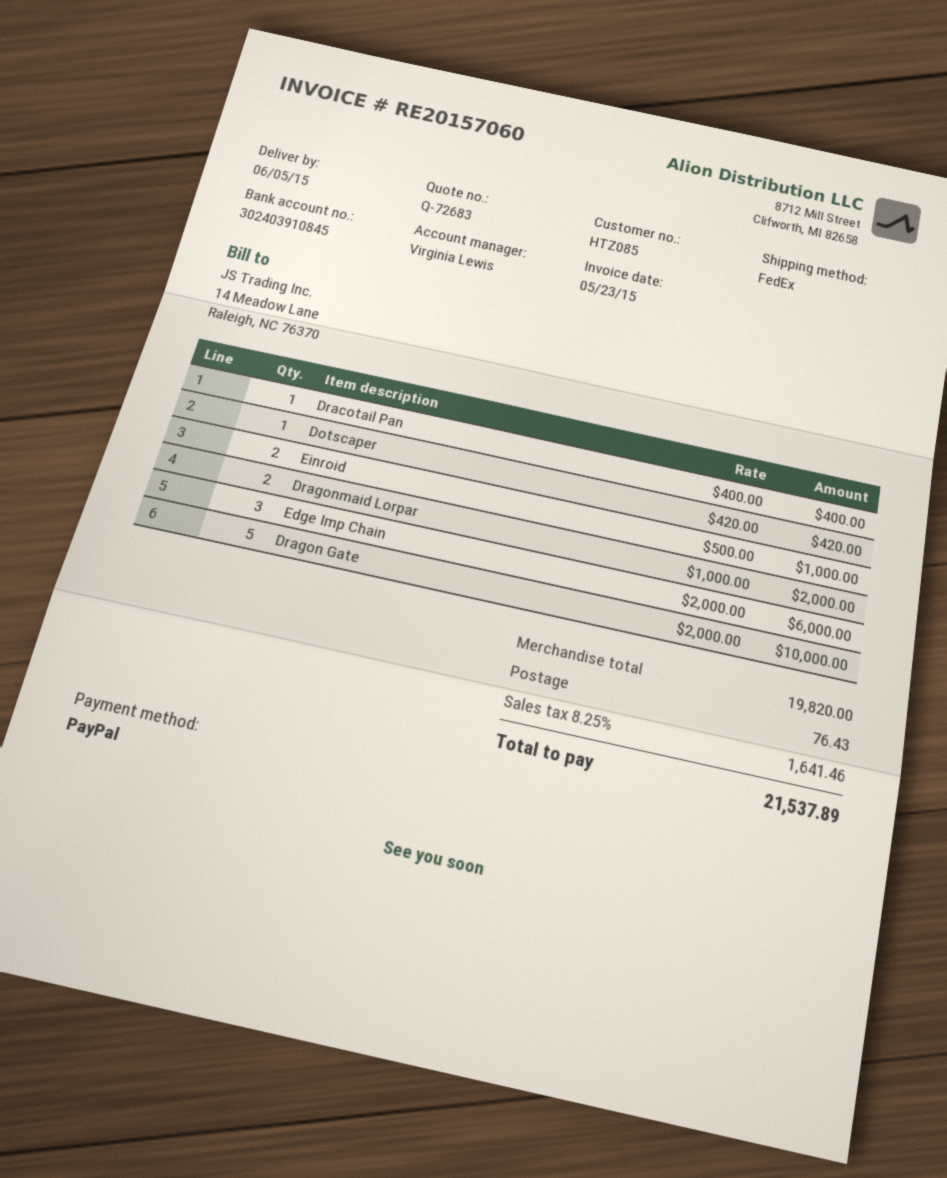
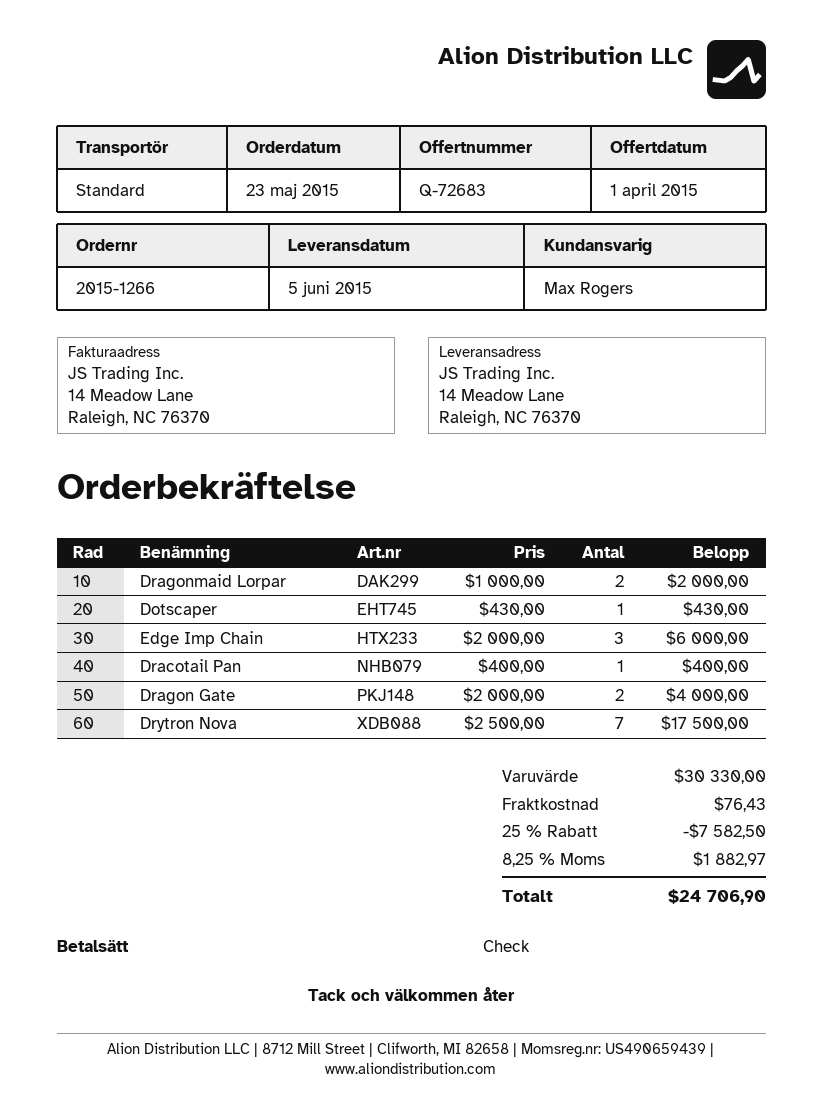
sales rep: Virginia Lewis -> Max Rogers
payment method: PayPal -> cheque
shipping method: FedEx -> standard
Dotscaper: 1 x 420.00 = 420.00 -> 1 x 430.00 = 430.00
Einroid: 2 x 500.00 = 1000.00 -> none
Dragon Gate: 5 x 2000.00 = 10000.00 -> 2 x 2000.00 = 4000.00
Drytron Nova: none -> 7 x 2500.00 = 17500.00
subtotal: 19820.00 -> 30330.00
discount: none -> 25% = 7582.50
tax: 8.25% = 1641.46 -> 8.25% = 1882.97
total: 21537.89 -> 24706.90

